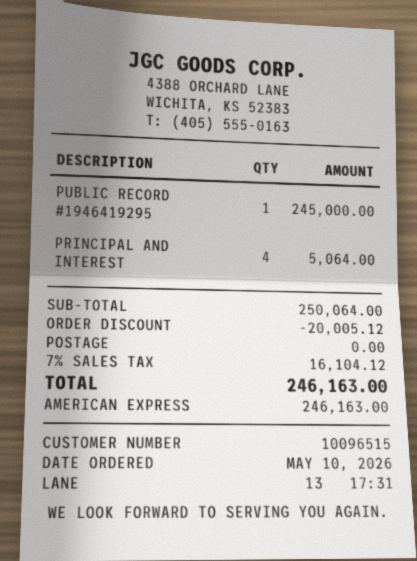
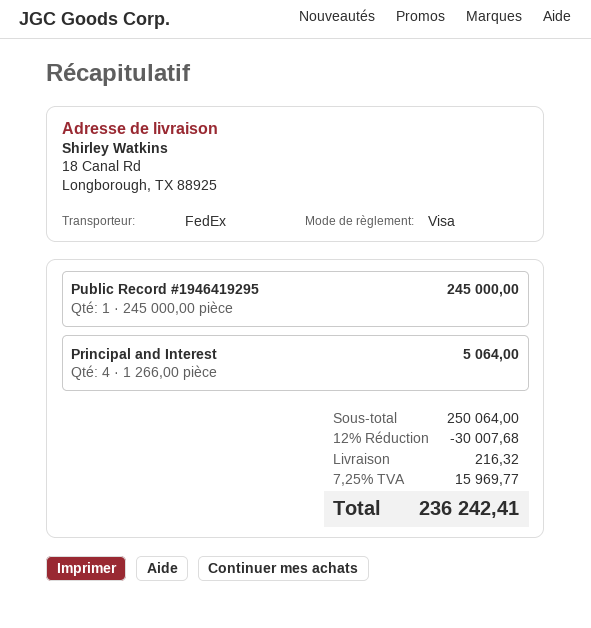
payment method: American Express -> Visa
discount: 20005.12 -> 30007.68
shipping: 0.00 -> 216.32
tax: 7% = 16104.12 -> 7.25% = 15969.77
total: 246163.00 -> 236242.41

